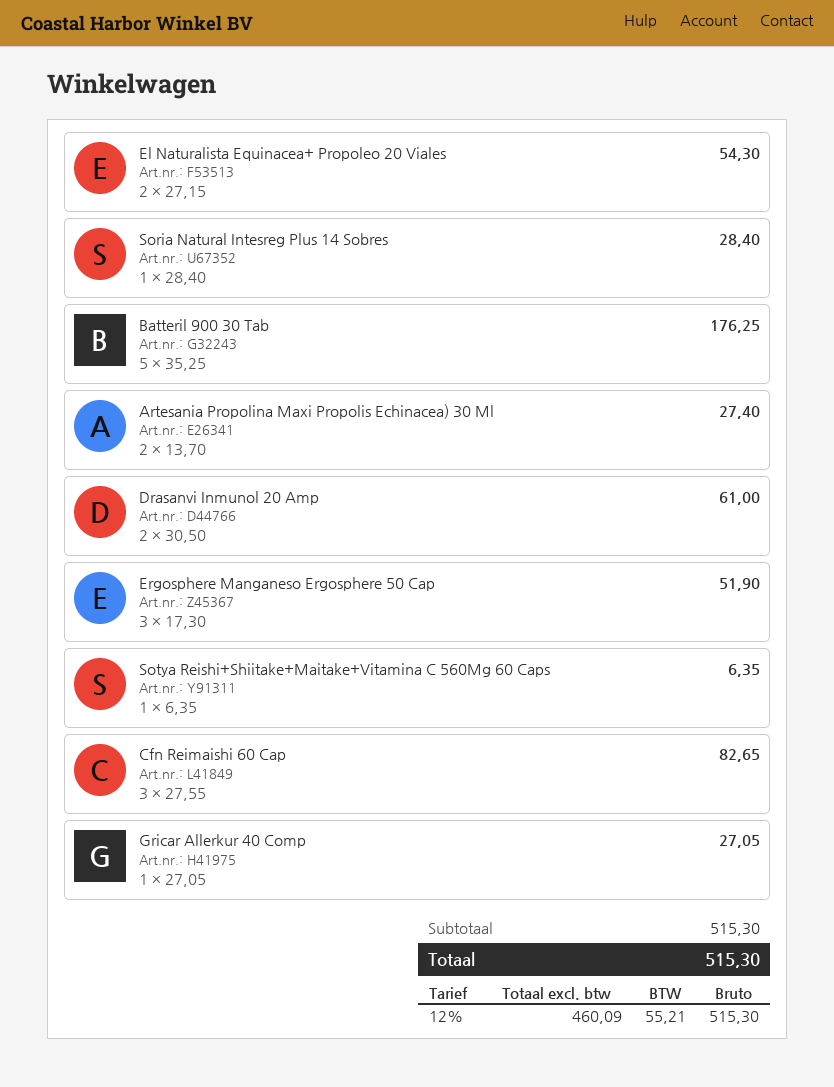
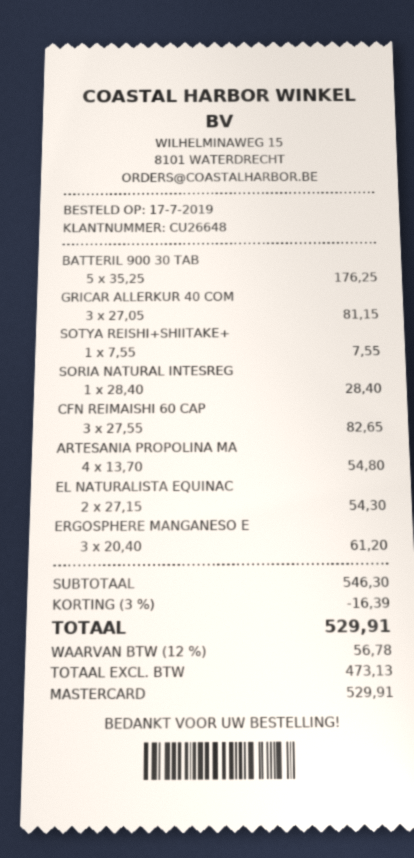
Artesania Propolina Maxi Propolis Echinacea) 30 Ml: 2 x 13.70 = 27.40 -> 4 x 13.70 = 54.80
Drasanvi Inmunol 20 Amp: 2 x 30.50 = 61.00 -> none
Ergosphere Manganeso Ergosphere 50 Cap: 3 x 17.30 = 51.90 -> 3 x 20.40 = 61.20
Sotya Reishi+Shiitake+Maitake+Vitamina C 560Mg 60 Caps: 1 x 6.35 = 6.35 -> 1 x 7.55 = 7.55
Gricar Allerkur 40 Comp: 1 x 27.05 = 27.05 -> 3 x 27.05 = 81.15
subtotal: 515.30 -> 546.30
discount: none -> 3% = 16.39
net: 460.09 -> 473.13
tax: 12% = 55.21 -> 12% = 56.78
total: 515.30 -> 529.91

